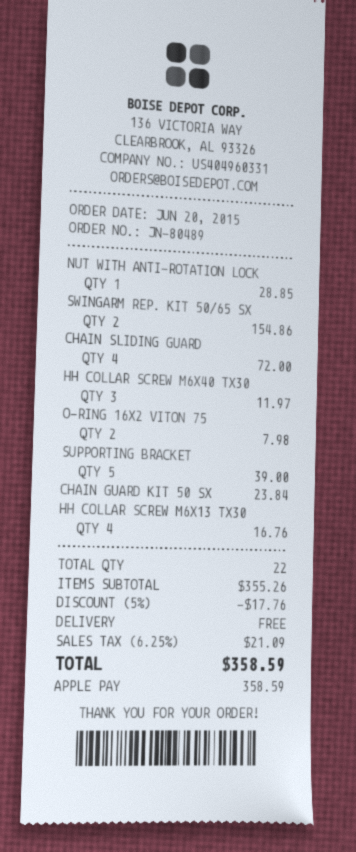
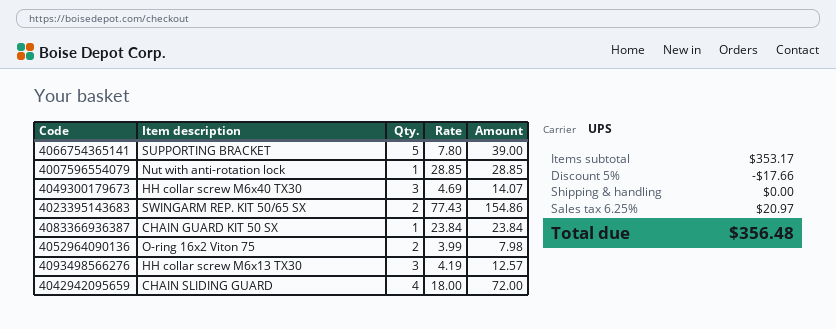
HH COLLAR SCREW M6X40 TX30: 3 for 11.97 -> 3 for 14.07
HH COLLAR SCREW M6X13 TX30: 4 for 16.76 -> 3 for 12.57
subtotal: 355.26 -> 353.17
discount: 5% = 17.76 -> 5% = 17.66
tax: 6.25% = 21.09 -> 6.25% = 20.97
total: 358.59 -> 356.48

